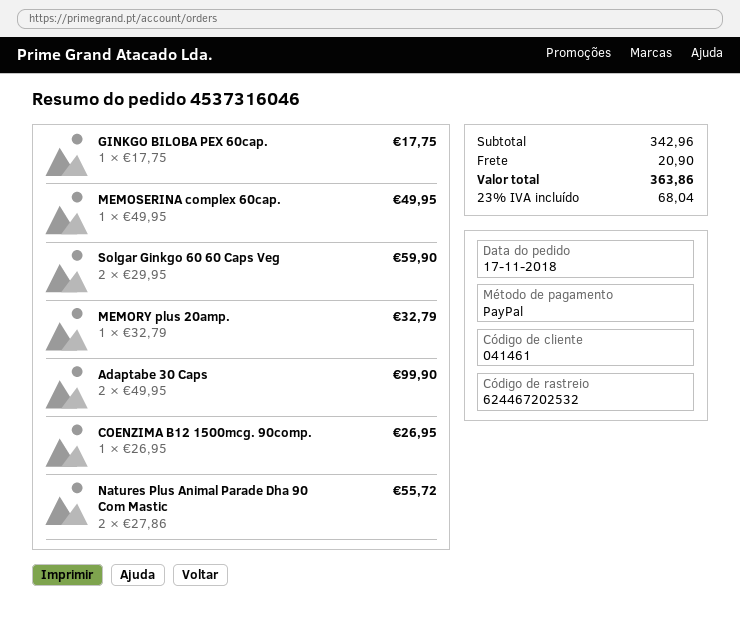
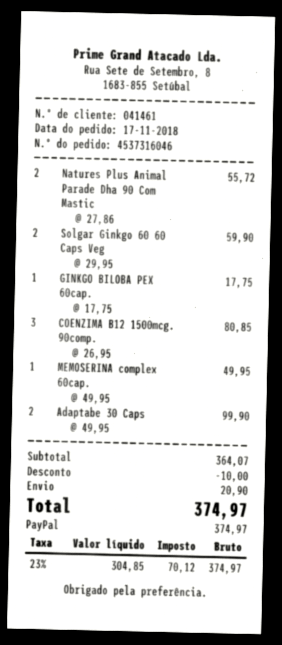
MEMORY plus 20amp.: 1 x 32.79 = 32.79 -> none
COENZIMA B12 1500mcg. 90comp.: 1 x 26.95 = 26.95 -> 3 x 26.95 = 80.85
subtotal: 342.96 -> 364.07
discount: none -> 10.00
tax: 23% = 68.04 -> 23% = 70.12
total: 363.86 -> 374.97

